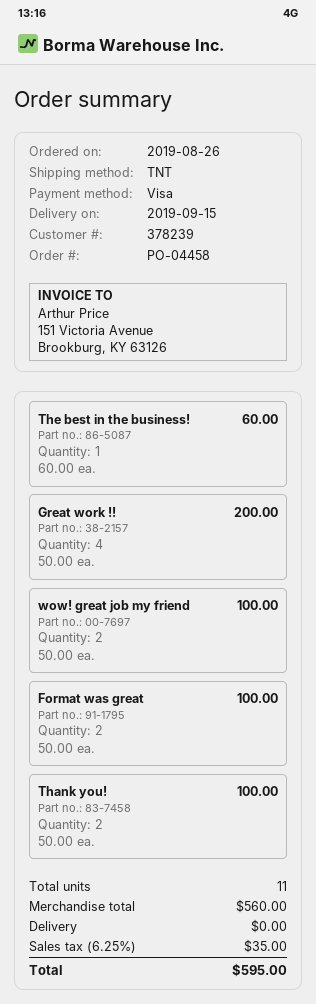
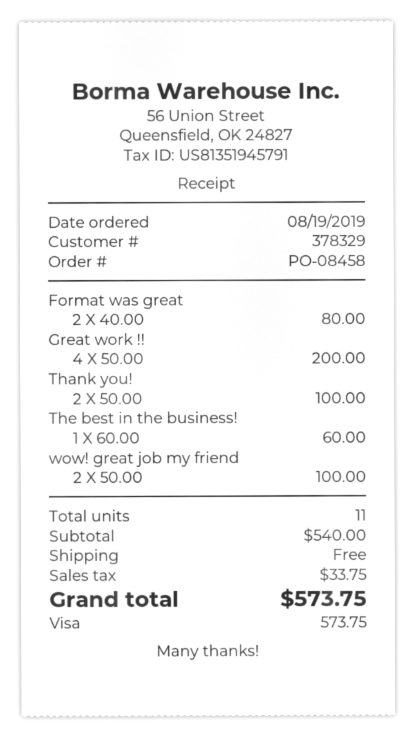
order number: PO-04458 -> PO-08458
order date: 2019-08-26 -> 2019-08-19
customer number: 378239 -> 378329
Format was great: 2 x 50.00 = 100.00 -> 2 x 40.00 = 80.00
subtotal: 560.00 -> 540.00
tax: 35.00 -> 33.75
total: 595.00 -> 573.75

